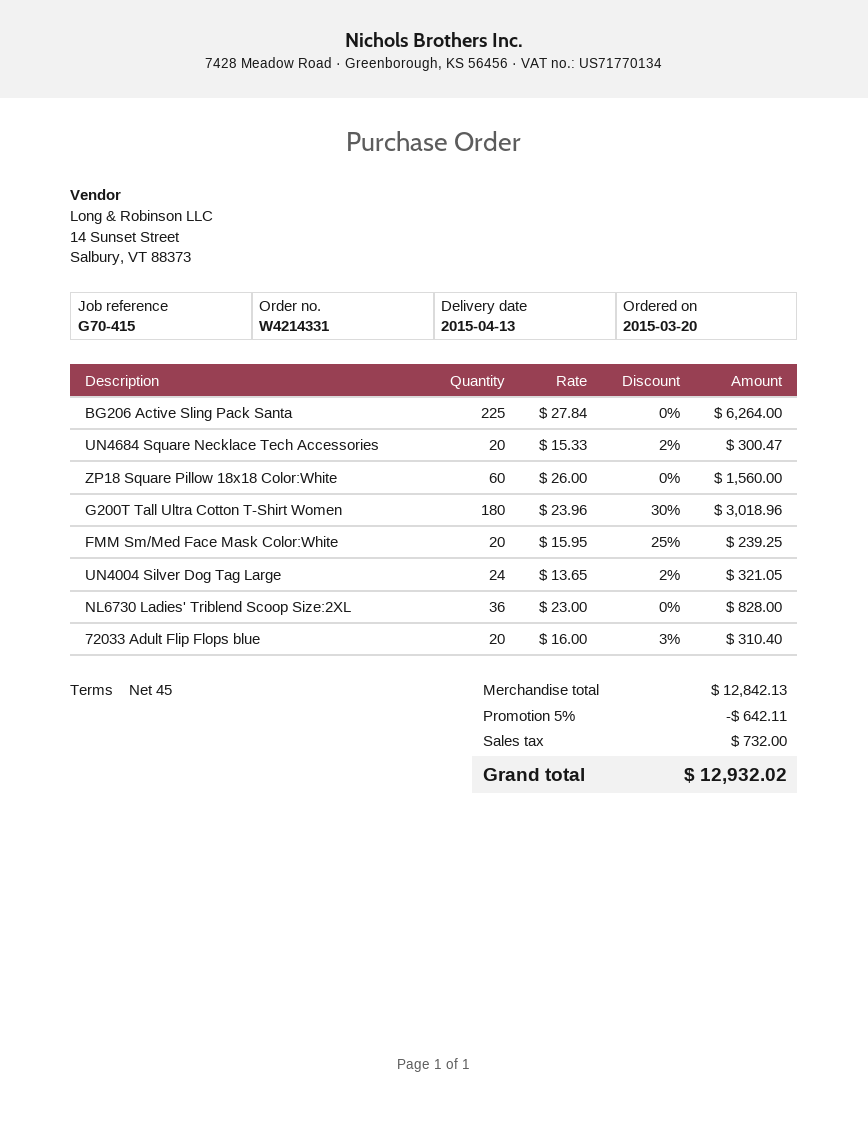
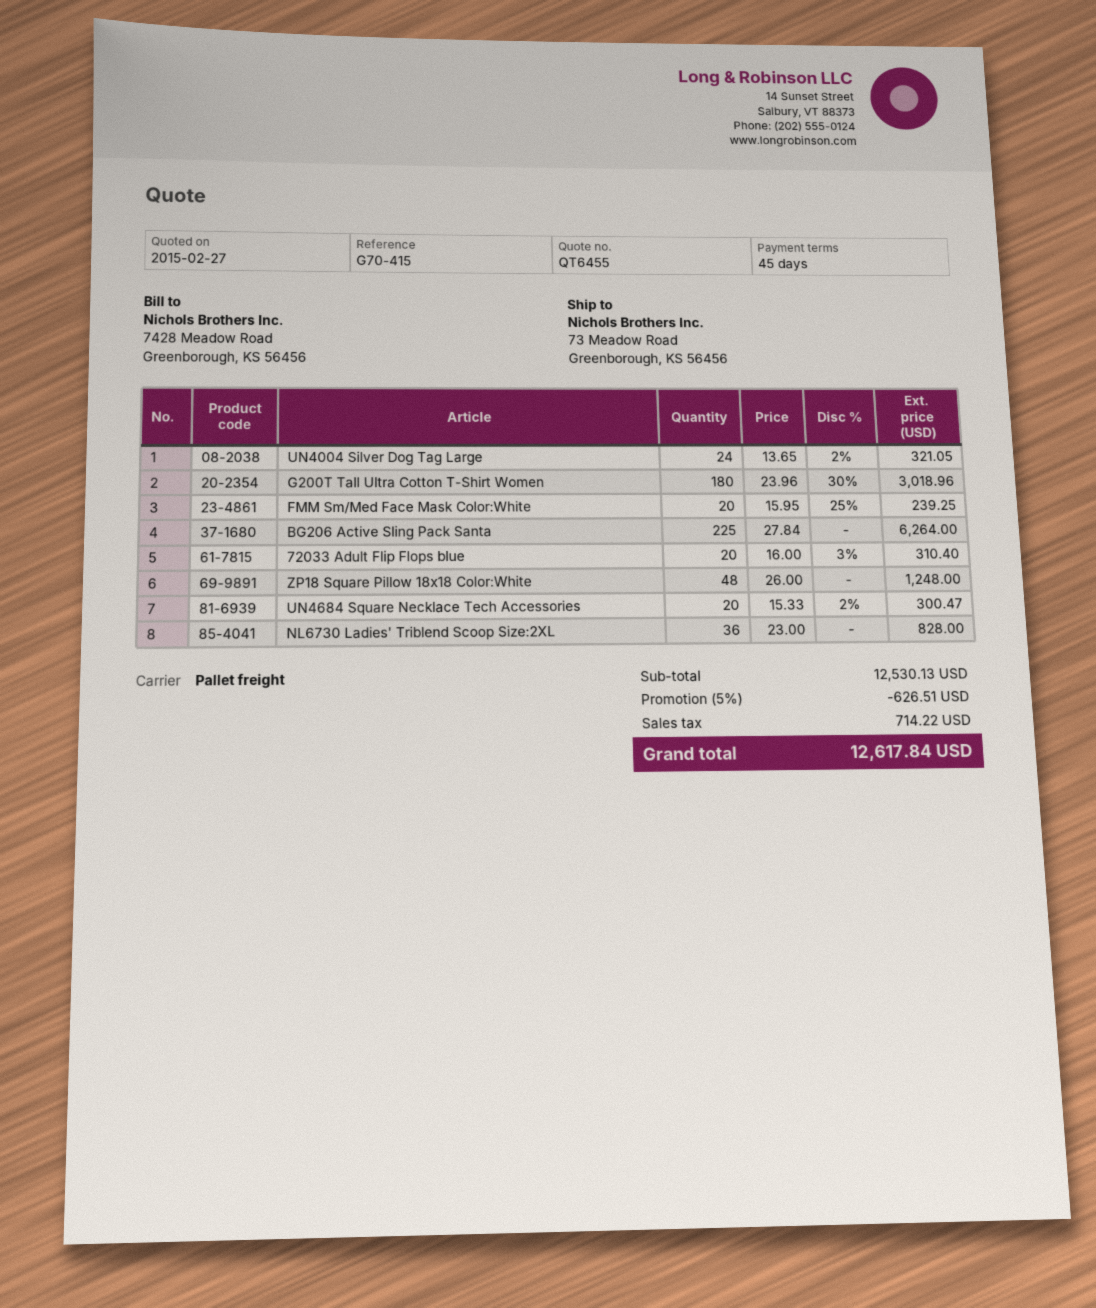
ZP18 Square Pillow 18x18 Color:White: 60 x 26.00 = 1560.00 -> 48 x 26.00 = 1248.00
subtotal: 12842.13 -> 12530.13
discount: 5% = 642.11 -> 5% = 626.51
tax: 732.00 -> 714.22
total: 12932.02 -> 12617.84

